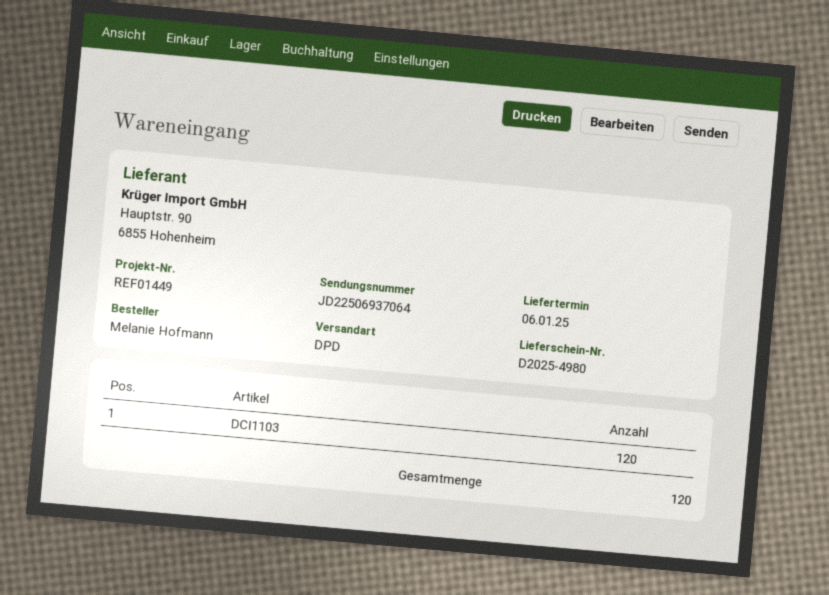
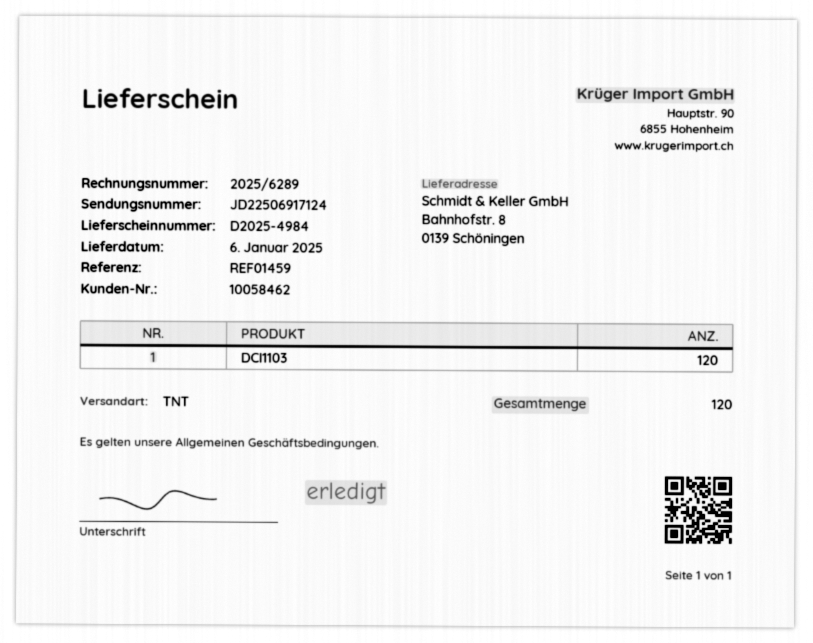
delivery note number: D2025-4980 -> D2025-4984
reference: REF01449 -> REF01459
shipping method: DPD -> TNT
tracking number: JD22506937064 -> JD22506917124

